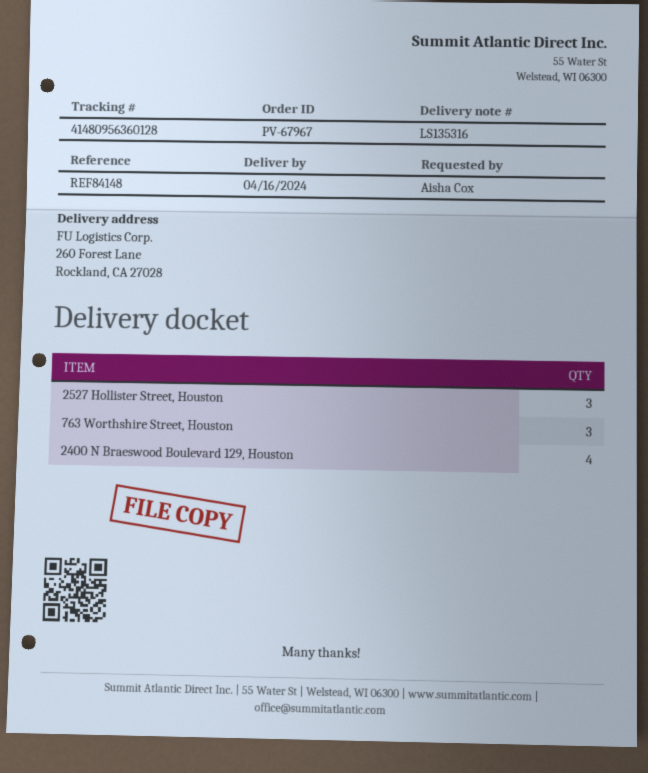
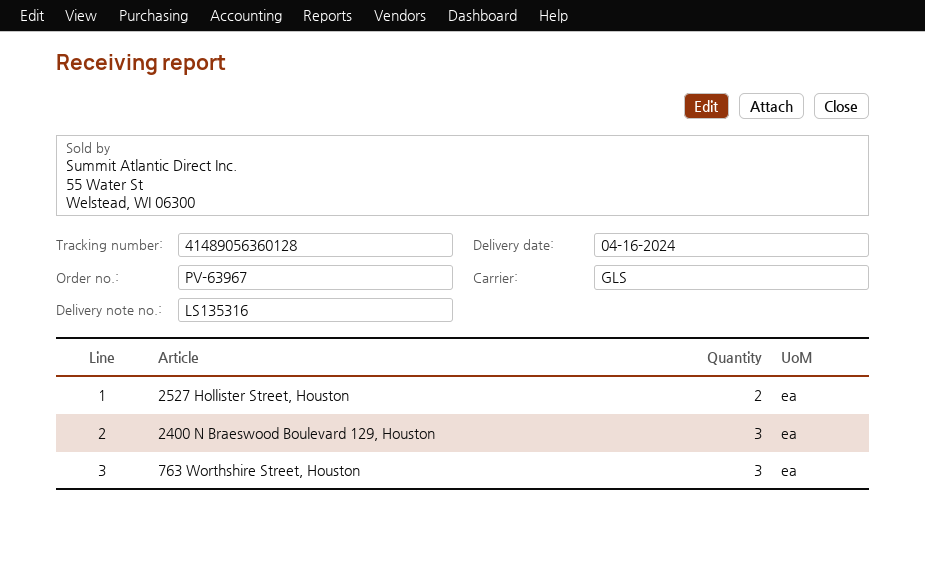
order number: PV-67967 -> PV-63967
tracking number: 41480956360128 -> 41489056360128
2527 Hollister Street, Houston: 3 -> 2
2400 N Braeswood Boulevard 129, Houston: 4 -> 3

